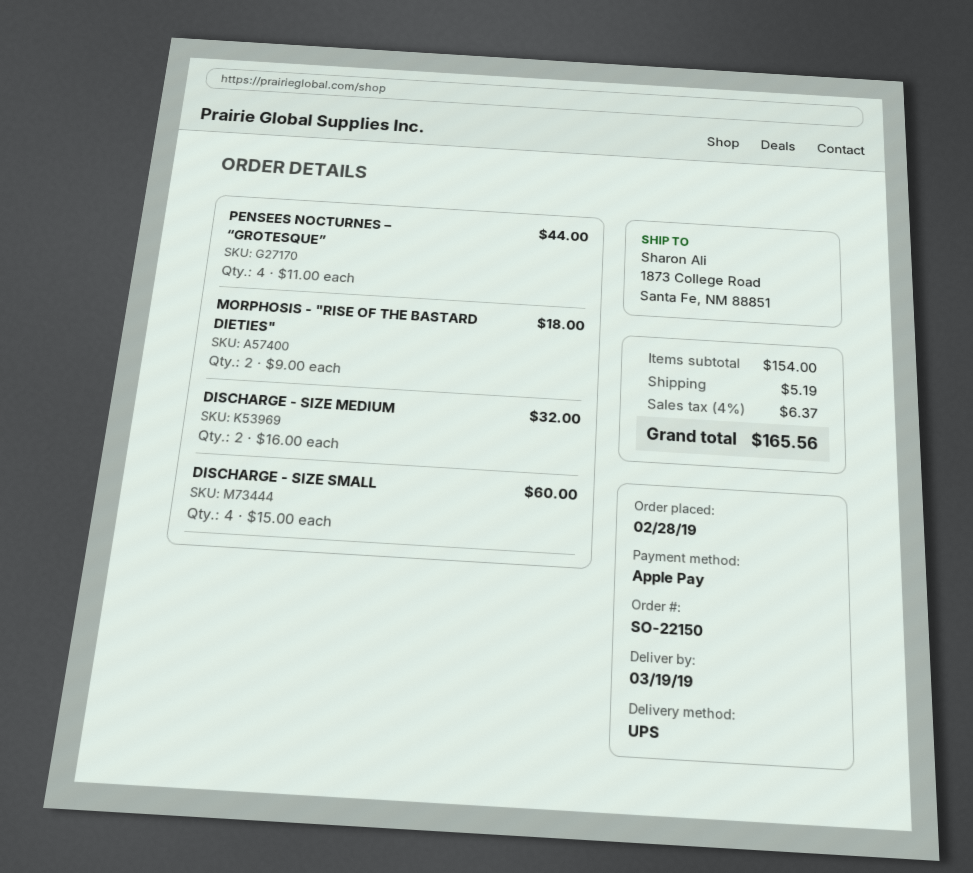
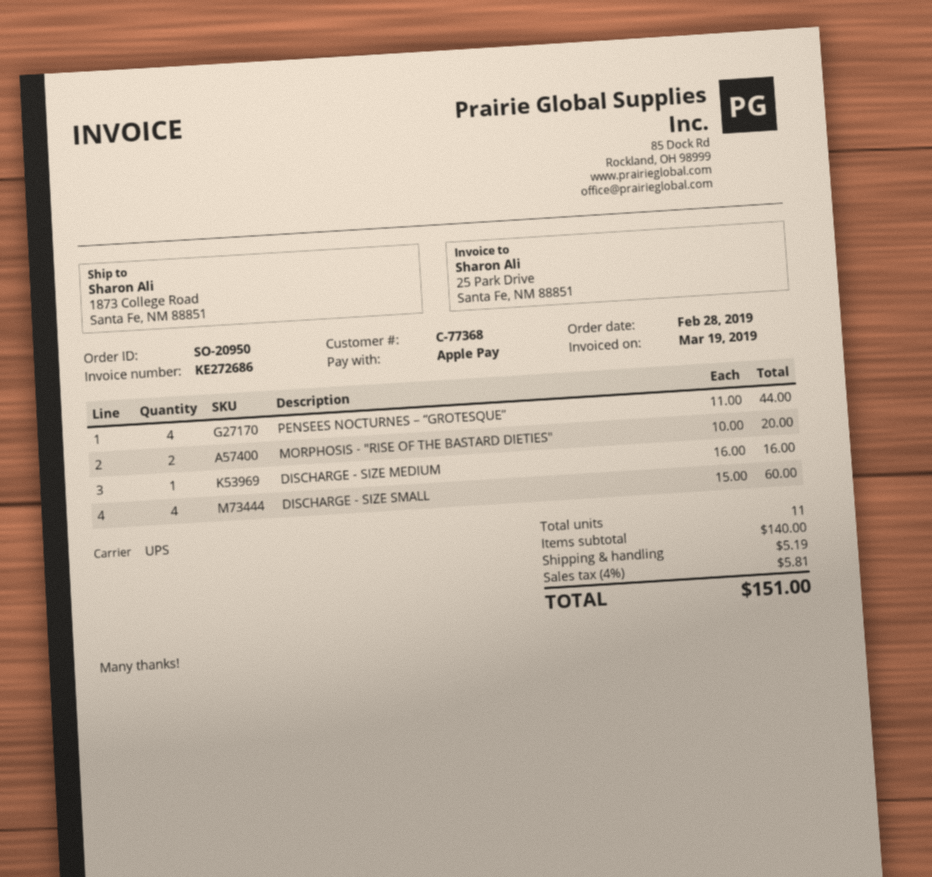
order number: SO-22150 -> SO-20950
MORPHOSIS - "RISE OF THE BASTARD DIETIES": 2 x 9.00 = 18.00 -> 2 x 10.00 = 20.00
DISCHARGE - SIZE MEDIUM: 2 x 16.00 = 32.00 -> 1 x 16.00 = 16.00
subtotal: 154.00 -> 140.00
tax: 4% = 6.37 -> 4% = 5.81
total: 165.56 -> 151.00

